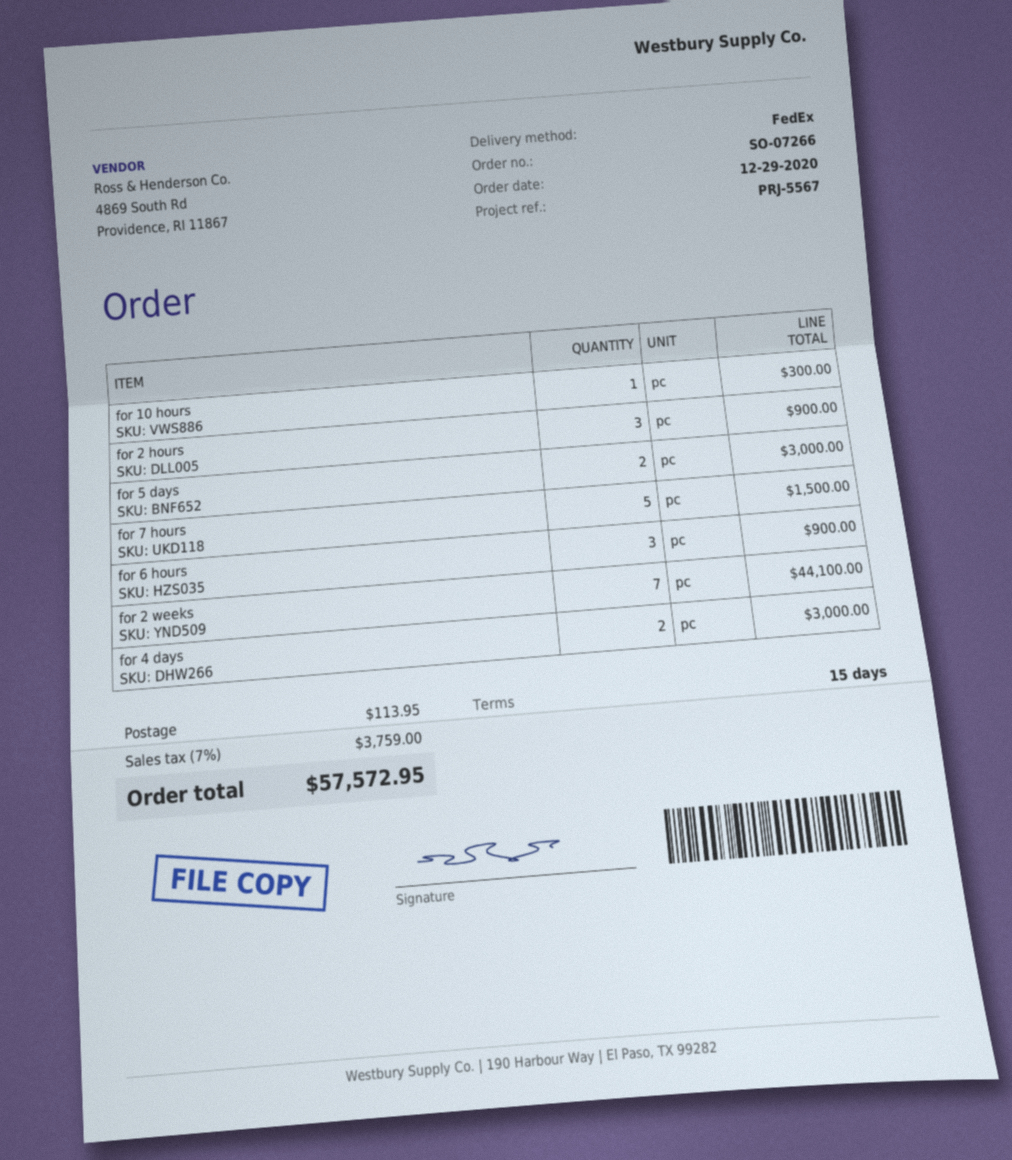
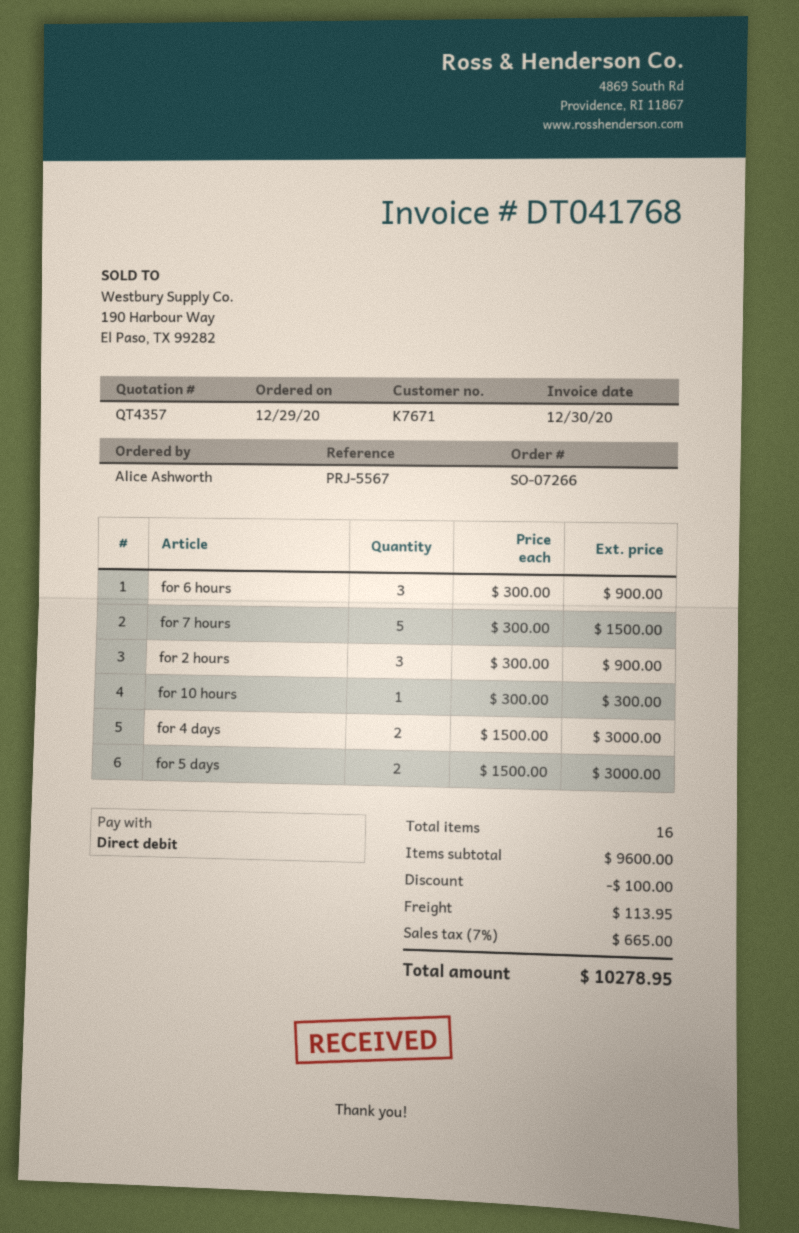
for 2 weeks: 7 for 44100.00 -> none
discount: none -> 100.00
tax: 7% = 3759.00 -> 7% = 665.00
total: 57572.95 -> 10278.95

